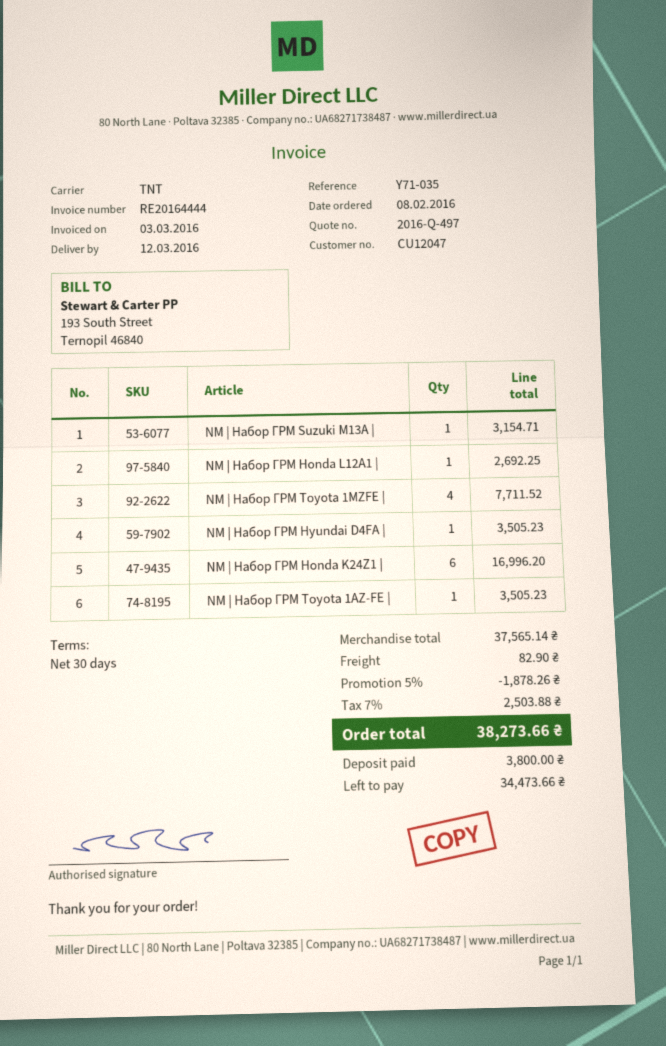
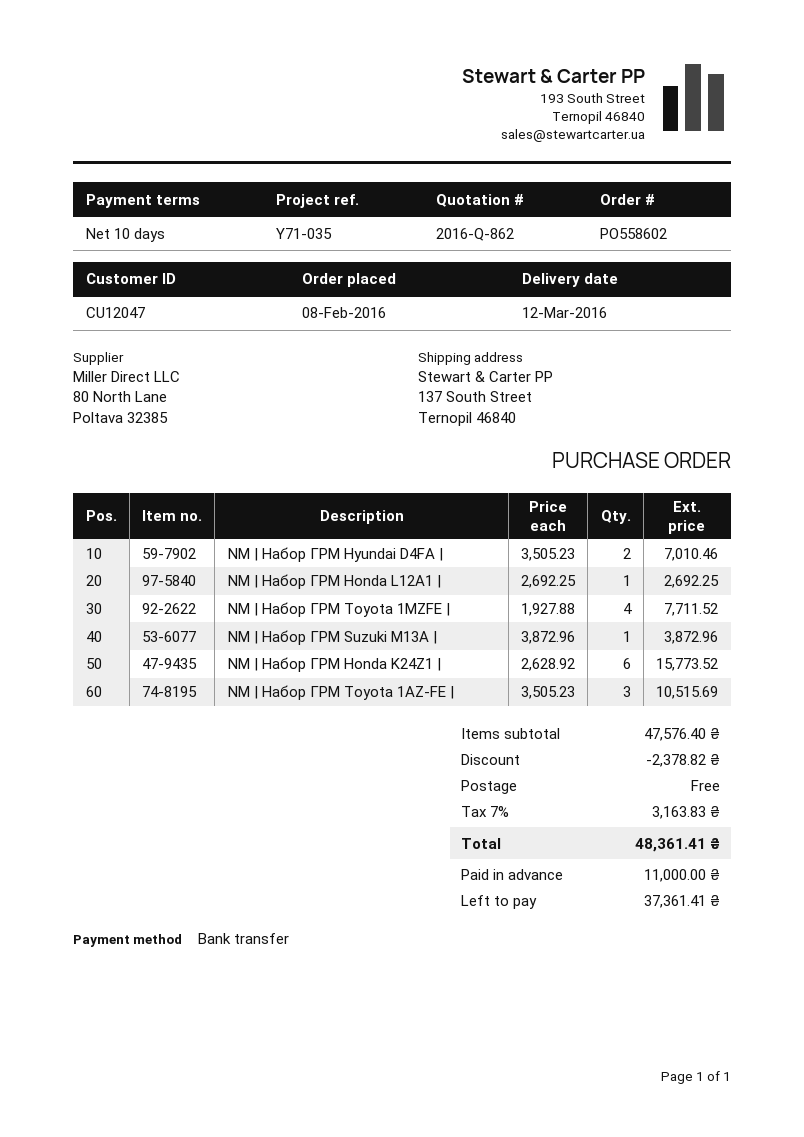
quote number: 2016-Q-497 -> 2016-Q-862
payment terms: 30 days -> 10 days
NM | Набор ГРМ Suzuki M13A |: 1 for 3154.71 -> 1 for 3872.96
NM | Набор ГРМ Hyundai D4FA |: 1 for 3505.23 -> 2 for 7010.46
NM | Набор ГРМ Honda K24Z1 |: 6 for 16996.20 -> 6 for 15773.52
NM | Набор ГРМ Toyota 1AZ-FE |: 1 for 3505.23 -> 3 for 10515.69
subtotal: 37565.14 -> 47576.40
discount: 1878.26 -> 2378.82
shipping: 82.90 -> 0.00
tax: 7% = 2503.88 -> 7% = 3163.83
total: 38273.66 -> 48361.41
deposit: 3800.00 -> 11000.00
balance: 34473.66 -> 37361.41

